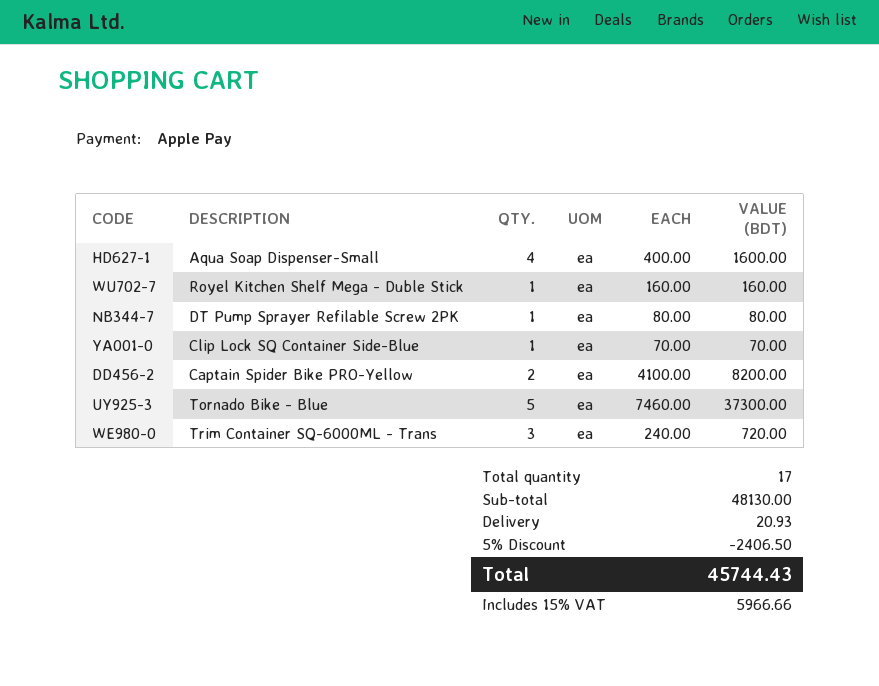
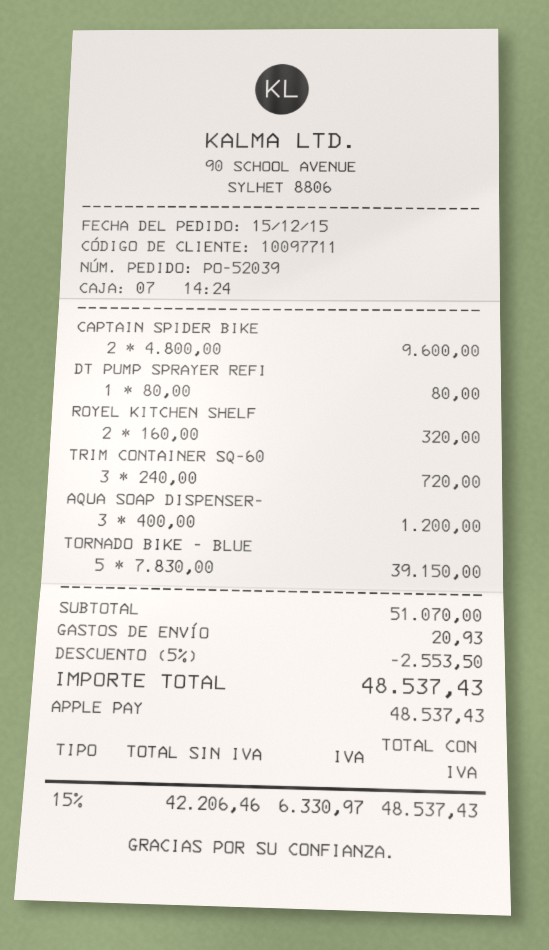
Aqua Soap Dispenser-Small: 4 x 400.00 = 1600.00 -> 3 x 400.00 = 1200.00
Royel Kitchen Shelf Mega - Duble Stick: 1 x 160.00 = 160.00 -> 2 x 160.00 = 320.00
Clip Lock SQ Container Side-Blue: 1 x 70.00 = 70.00 -> none
Captain Spider Bike PRO-Yellow: 2 x 4100.00 = 8200.00 -> 2 x 4800.00 = 9600.00
Tornado Bike - Blue: 5 x 7460.00 = 37300.00 -> 5 x 7830.00 = 39150.00
subtotal: 48130.00 -> 51070.00
discount: 5% = 2406.50 -> 5% = 2553.50
tax: 15% = 5966.66 -> 15% = 6330.97
total: 45744.43 -> 48537.43

